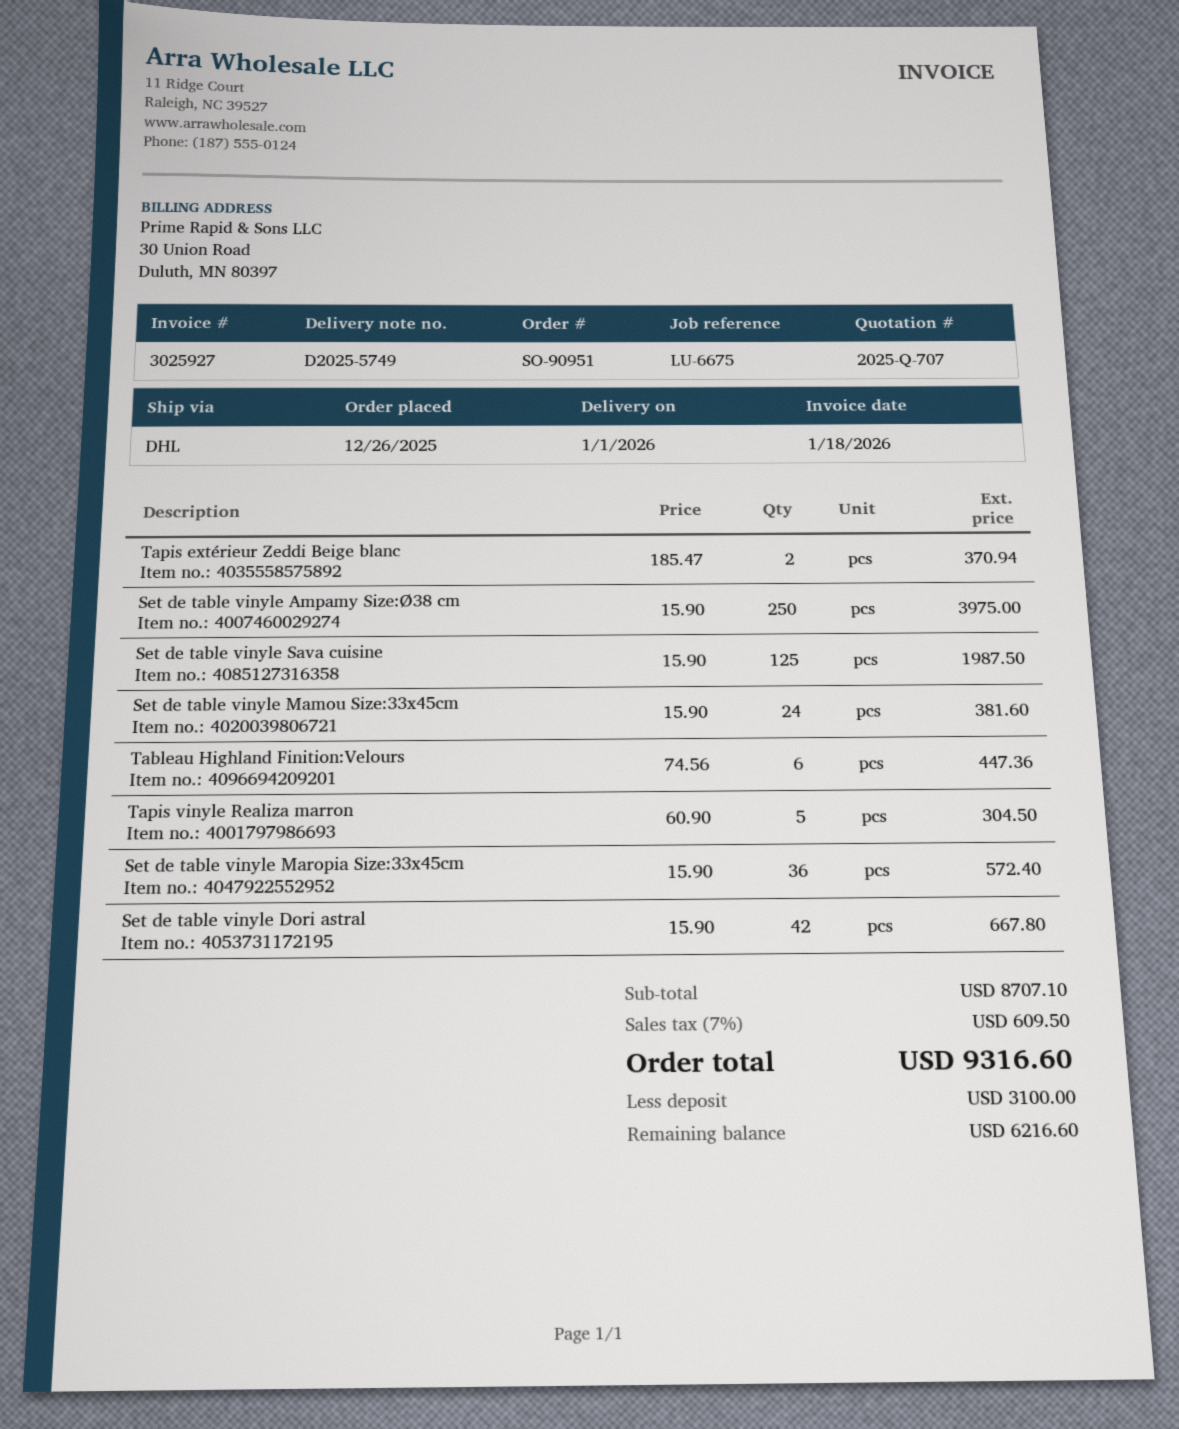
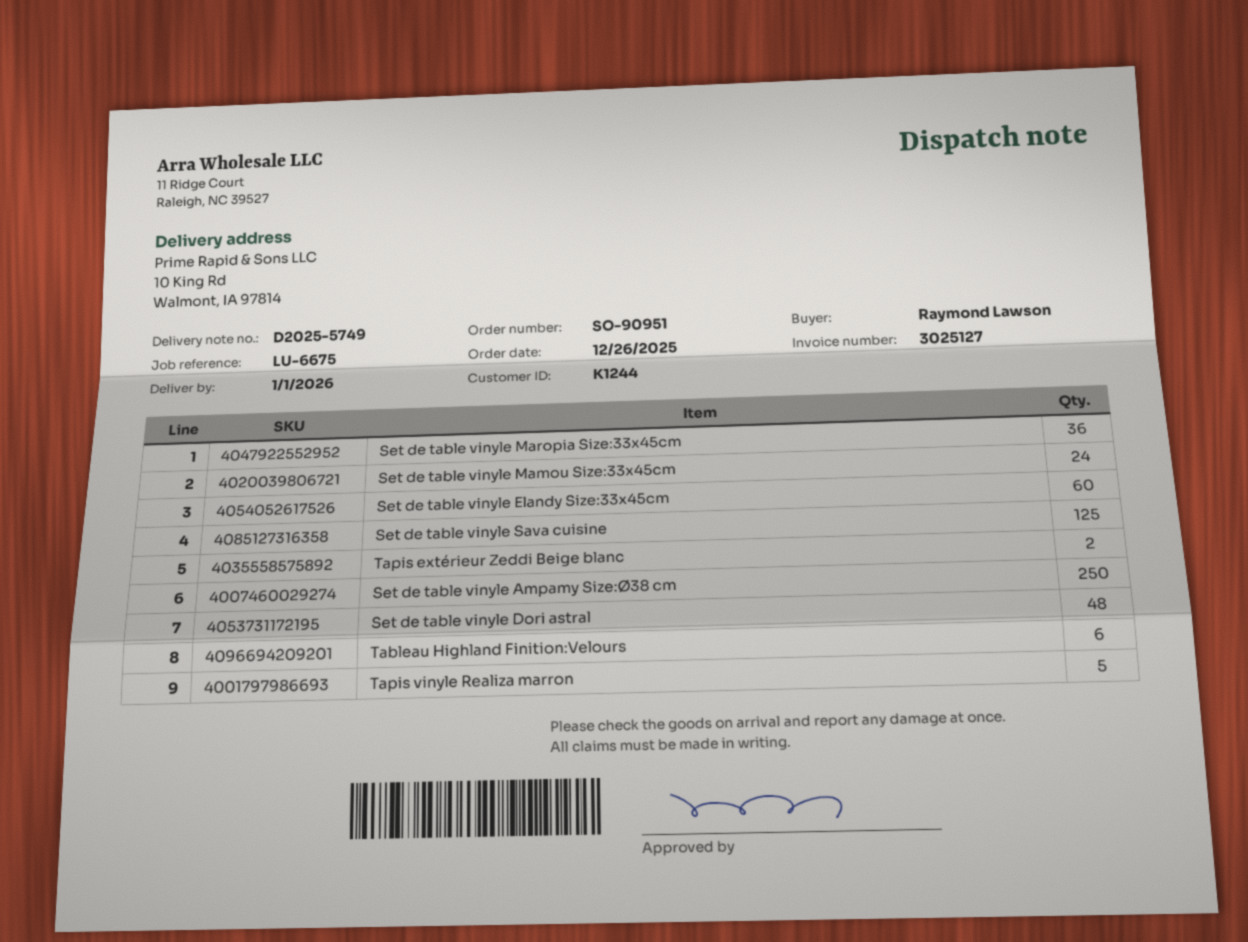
invoice number: 3025927 -> 3025127
Set de table vinyle Dori astral: 42 -> 48
Set de table vinyle Elandy Size:33x45cm: none -> 60

